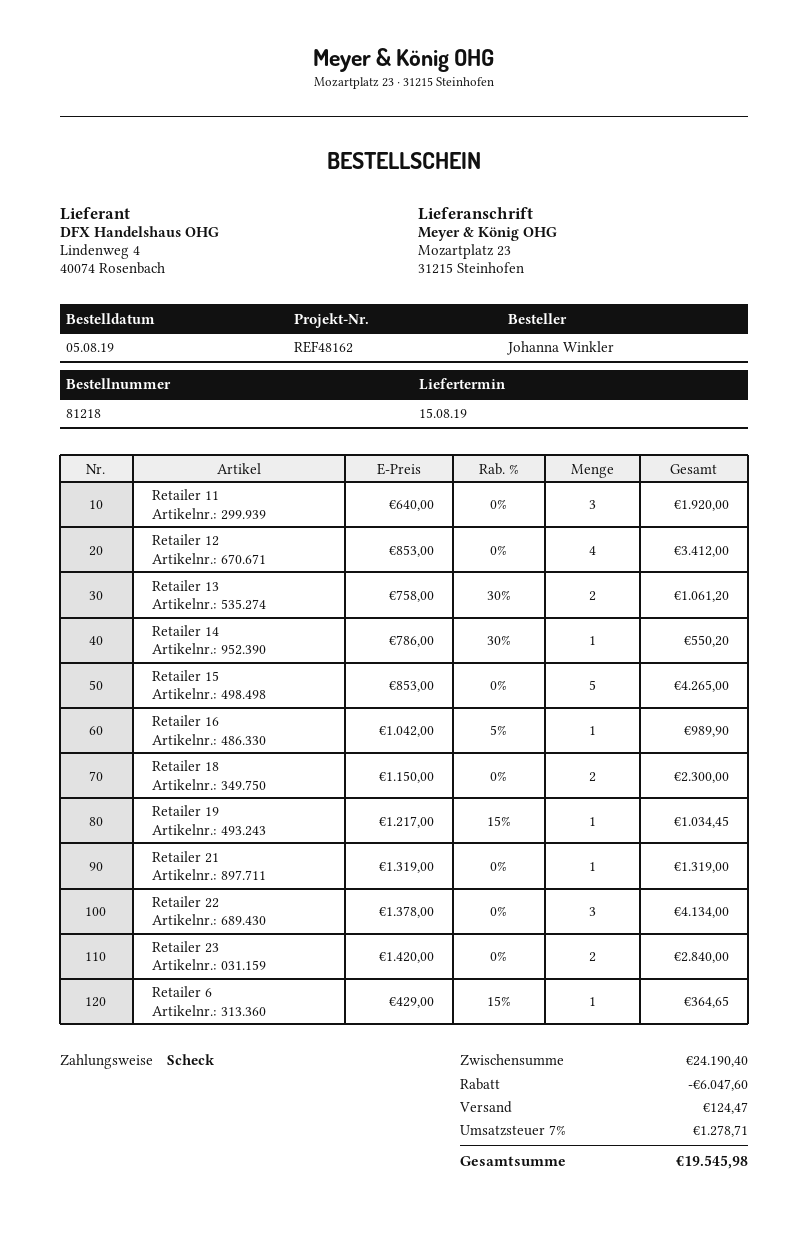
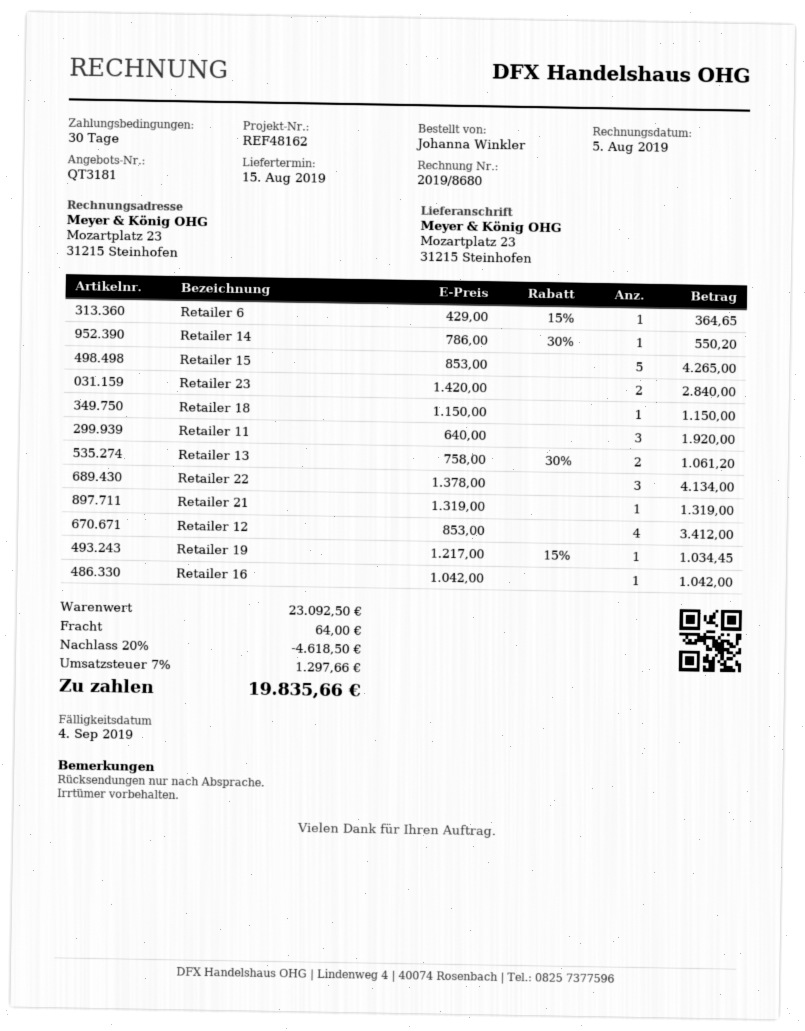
Retailer 16: 1 x 1042.00 - 5% = 989.90 -> 1 x 1042.00 = 1042.00
Retailer 18: 2 x 1150.00 = 2300.00 -> 1 x 1150.00 = 1150.00
subtotal: 24190.40 -> 23092.50
discount: 6047.60 -> 4618.50
shipping: 124.47 -> 64.00
tax: 7% = 1278.71 -> 7% = 1297.66
total: 19545.98 -> 19835.66

